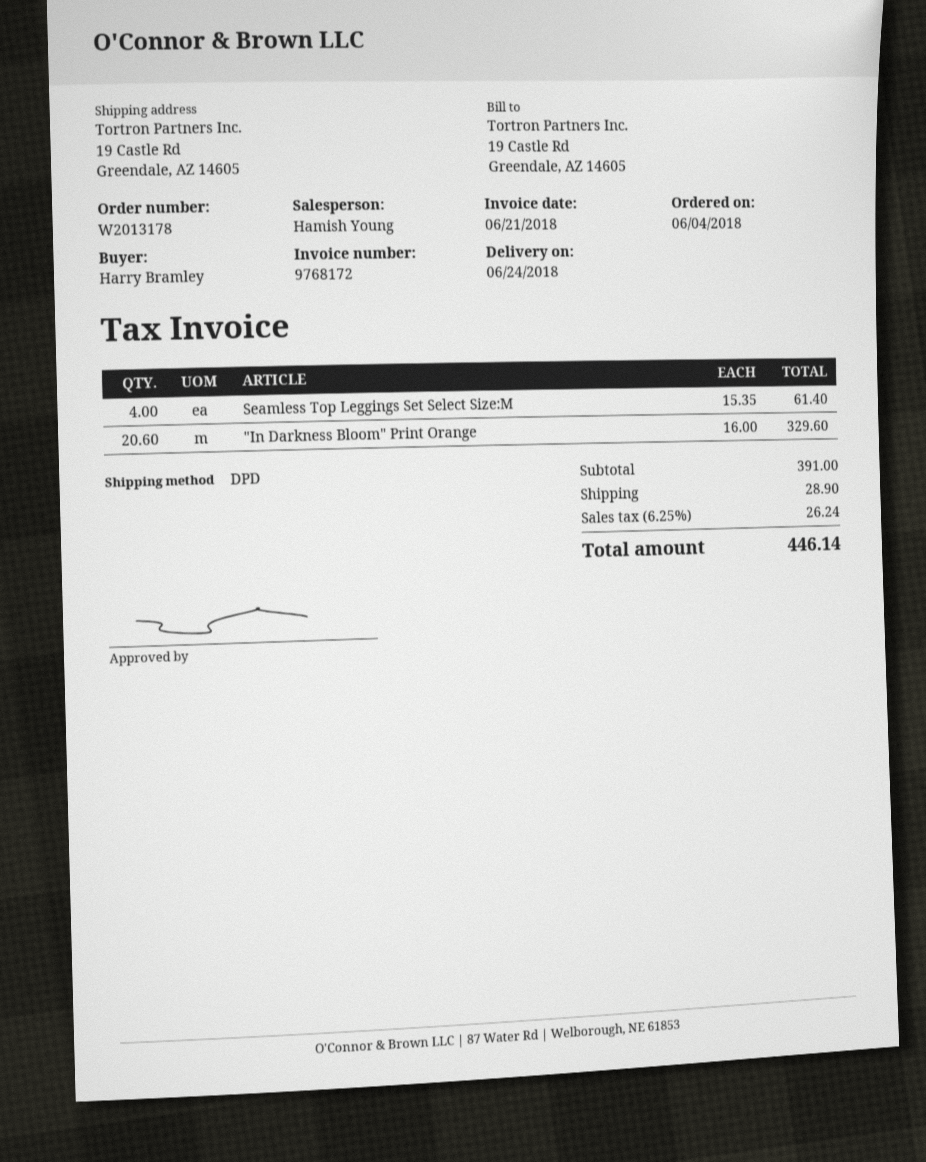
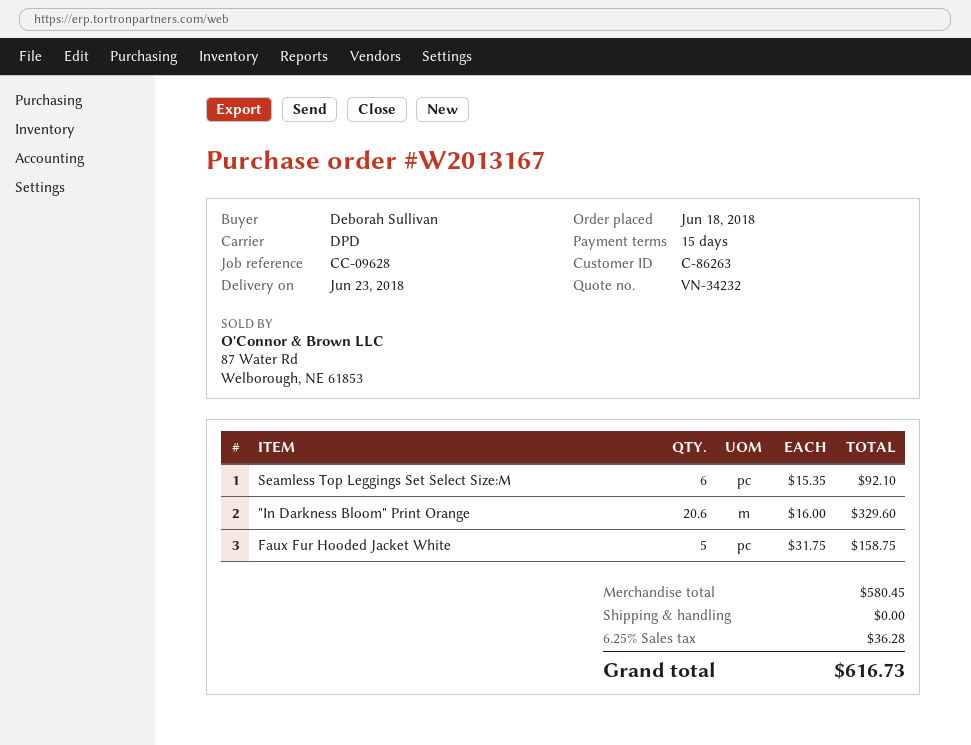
order number: W2013178 -> W2013167
order date: 2018-06-04 -> 2018-06-18
delivery date: 2018-06-24 -> 2018-06-23
ordered by: Harry Bramley -> Deborah Sullivan
Seamless Top Leggings Set Select Size:M: 4 x 15.35 = 61.40 -> 6 x 15.35 = 92.10
Faux Fur Hooded Jacket White: none -> 5 x 31.75 = 158.75
subtotal: 391.00 -> 580.45
shipping: 28.90 -> 0.00
tax: 6.25% = 26.24 -> 6.25% = 36.28
total: 446.14 -> 616.73

